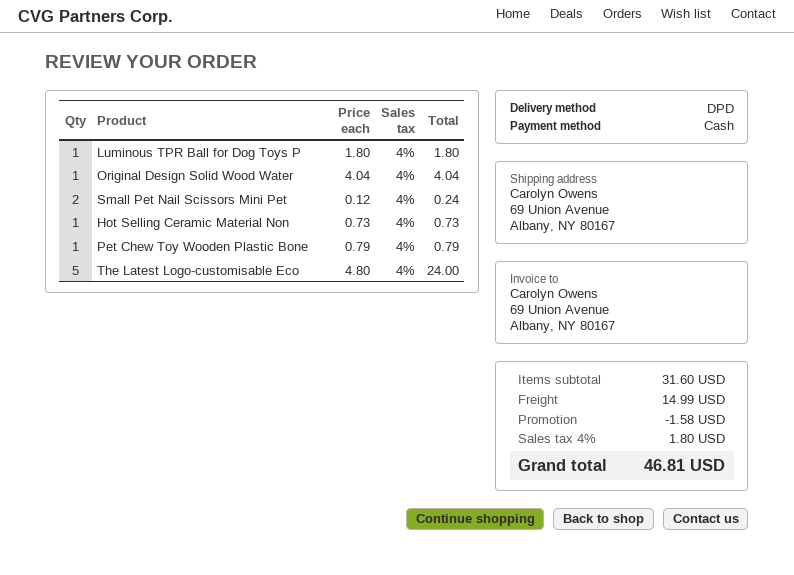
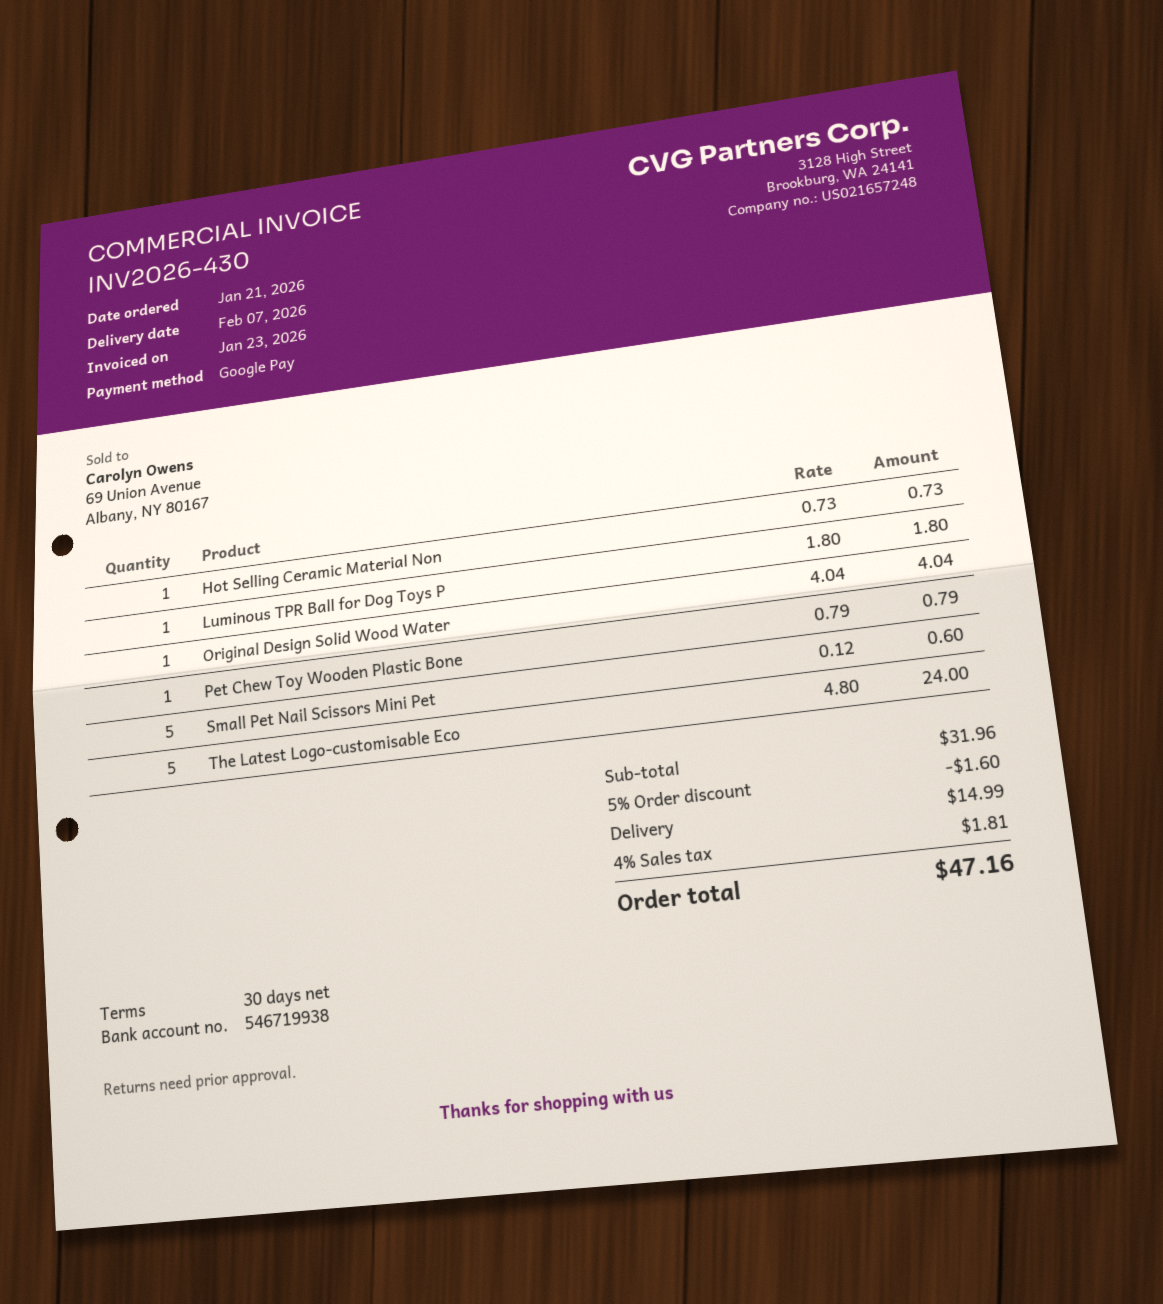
payment method: cash -> Google Pay
Small Pet Nail Scissors Mini Pet: 2 x 0.12 = 0.24 -> 5 x 0.12 = 0.60
subtotal: 31.60 -> 31.96
discount: 1.58 -> 1.60
tax: 4% = 1.80 -> 4% = 1.81
total: 46.81 -> 47.16

